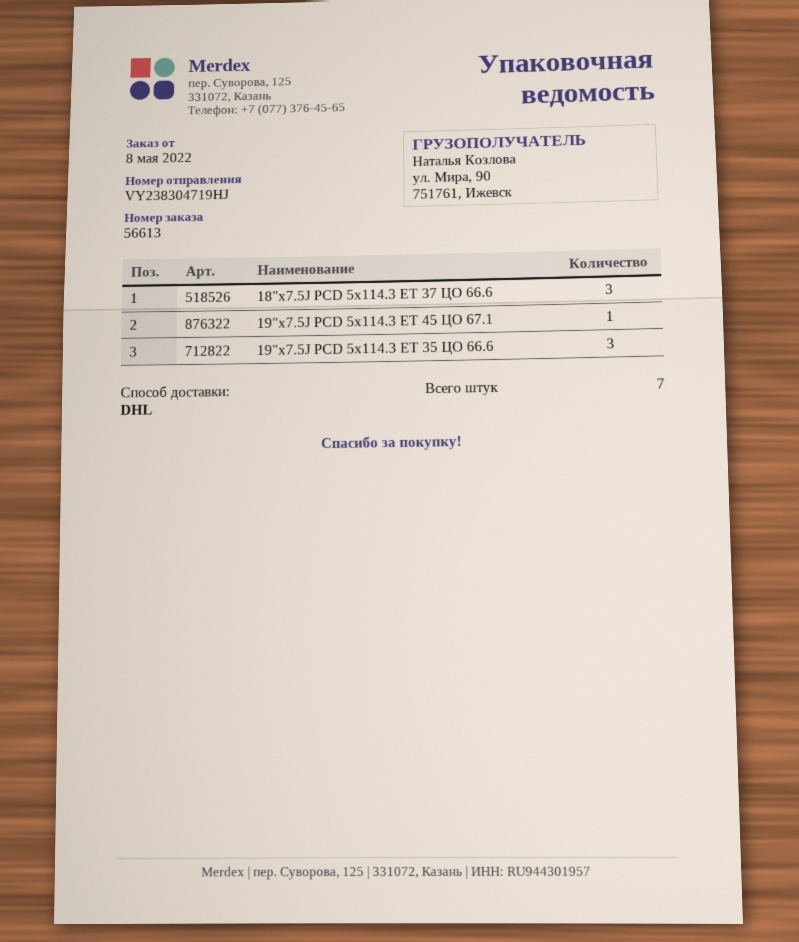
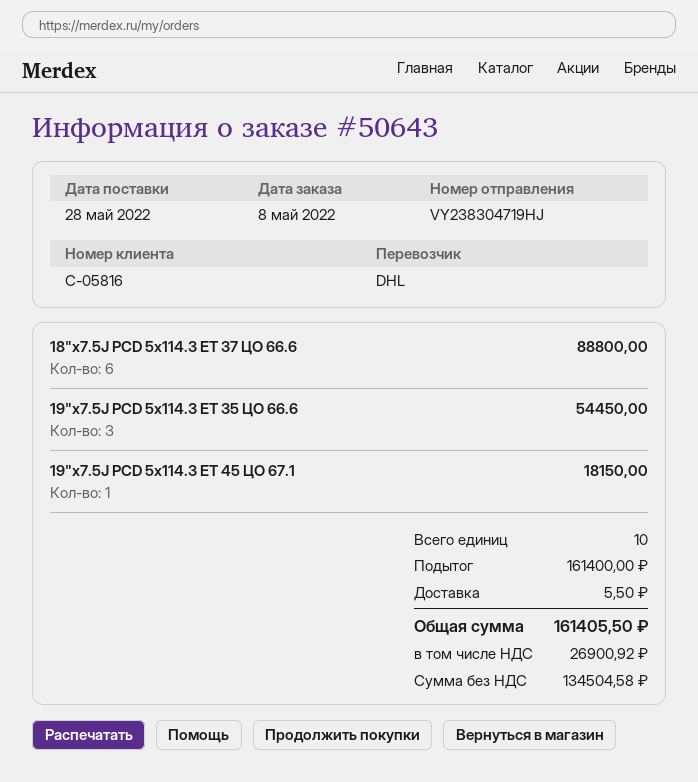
order number: 56613 -> 50643
18"x7.5J PCD 5x114.3 ЕТ 37 ЦО 66.6: 3 -> 6
total quantity: 7 -> 10

